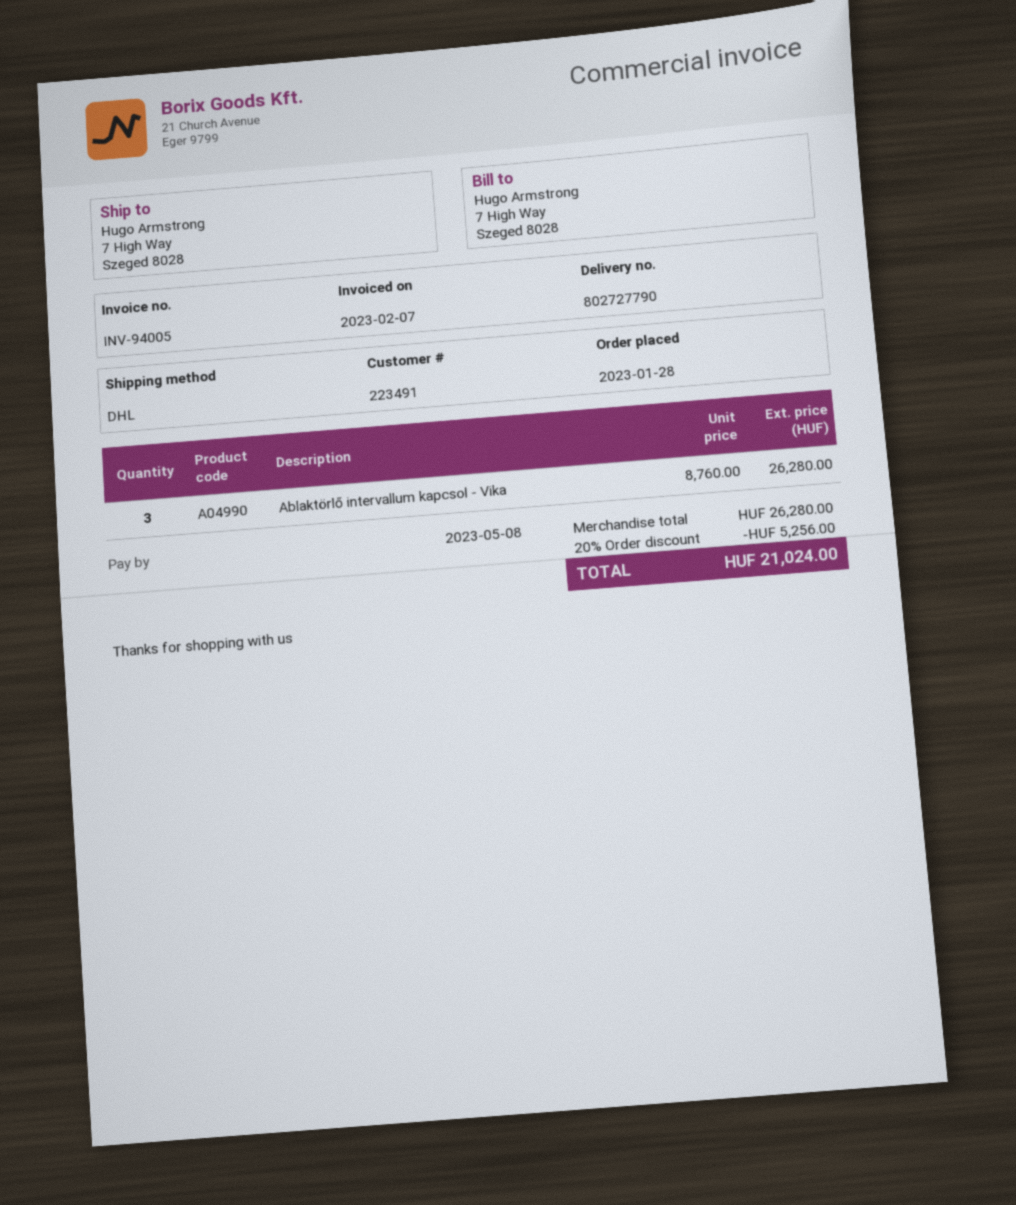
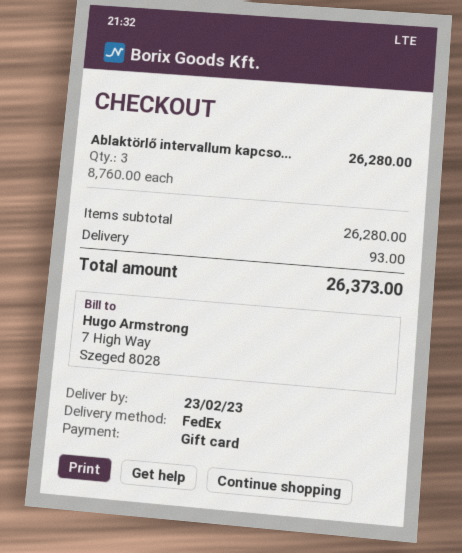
shipping method: DHL -> FedEx
discount: 20% = 5256.00 -> none
shipping: none -> 93.00
total: 21024.00 -> 26373.00

